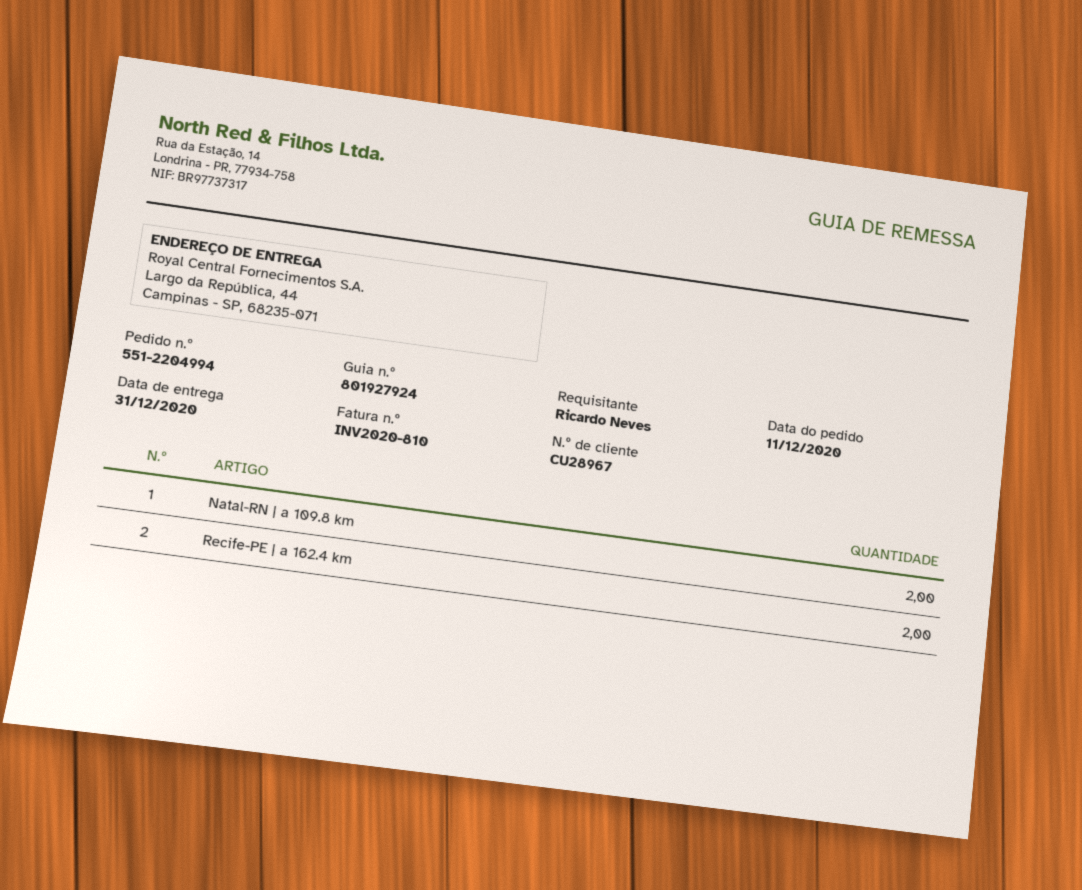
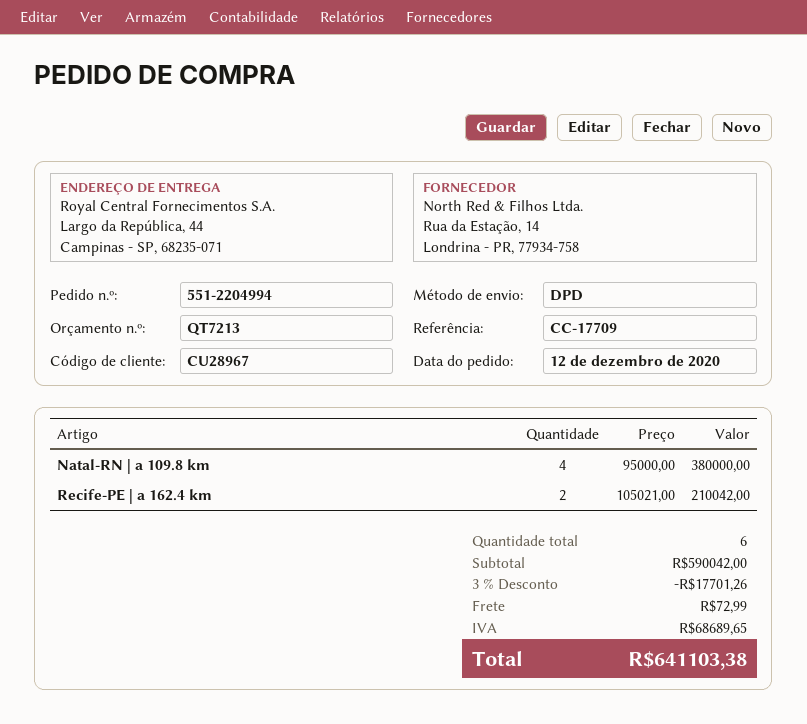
order date: 2020-12-11 -> 2020-12-12
Natal-RN | a 109.8 km: 2 -> 4

